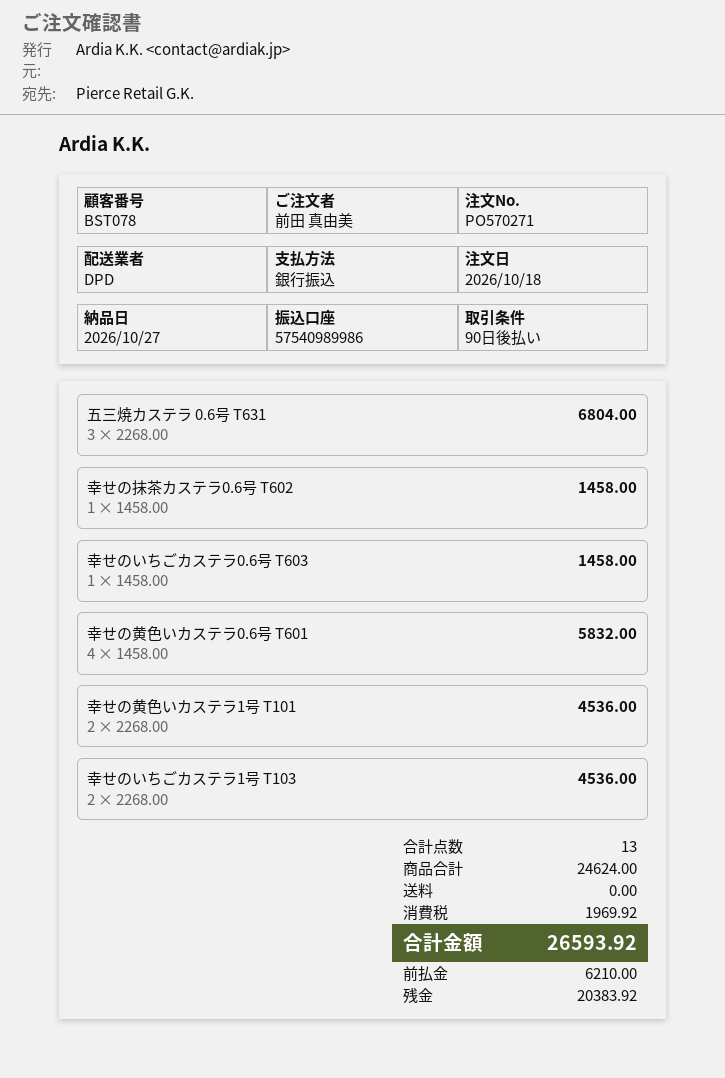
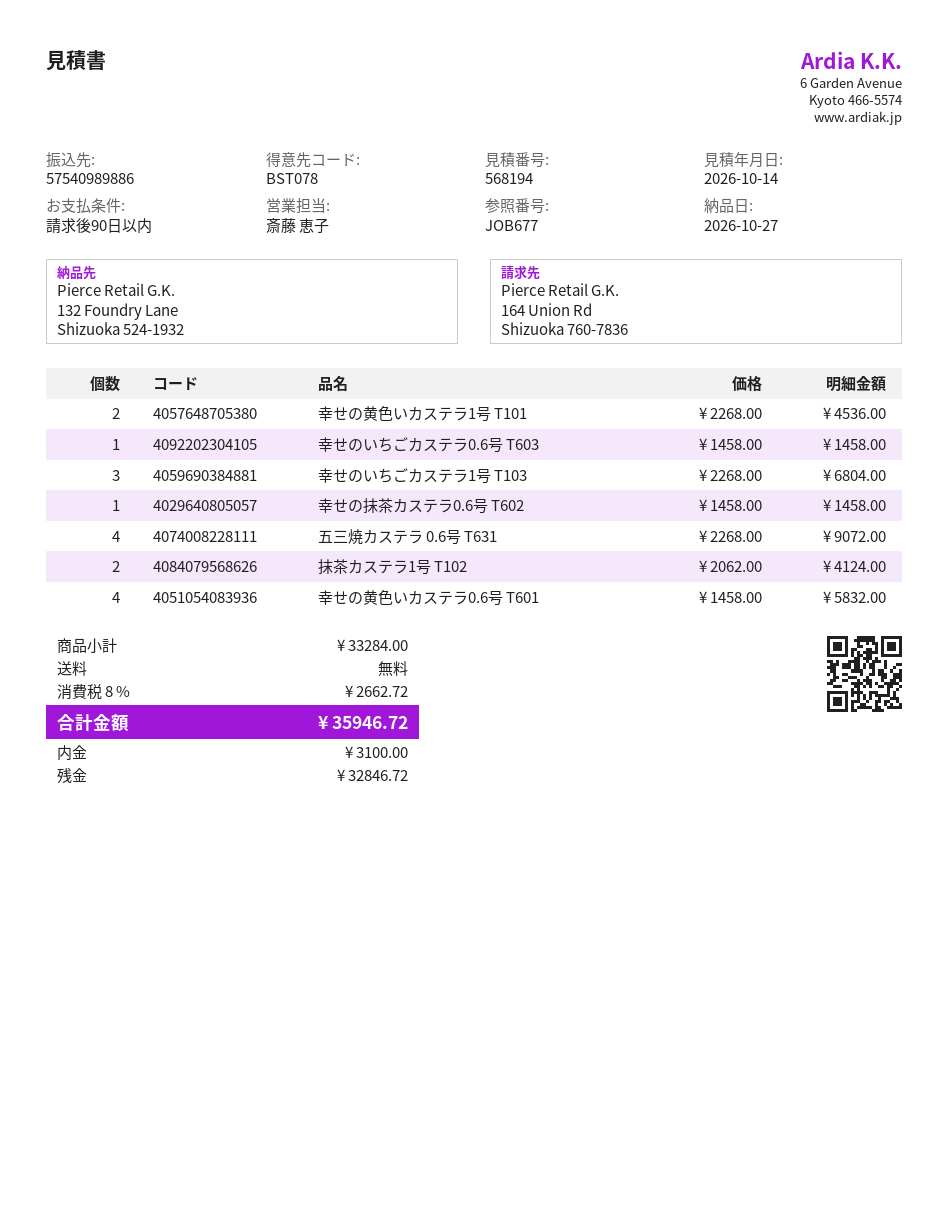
bank account: 57540989986 -> 57540989886
五三焼カステラ 0.6号 T631: 3 x 2268.00 = 6804.00 -> 4 x 2268.00 = 9072.00
幸せのいちごカステラ1号 T103: 2 x 2268.00 = 4536.00 -> 3 x 2268.00 = 6804.00
抹茶カステラ1号 T102: none -> 2 x 2062.00 = 4124.00
subtotal: 24624.00 -> 33284.00
tax: 1969.92 -> 2662.72
total: 26593.92 -> 35946.72
deposit: 6210.00 -> 3100.00
balance: 20383.92 -> 32846.72

